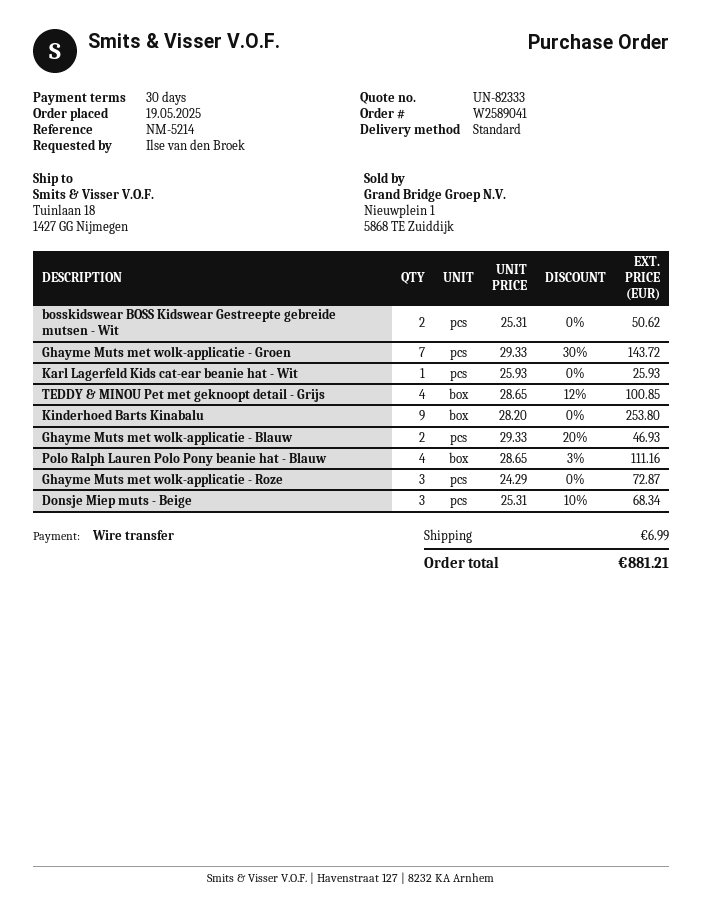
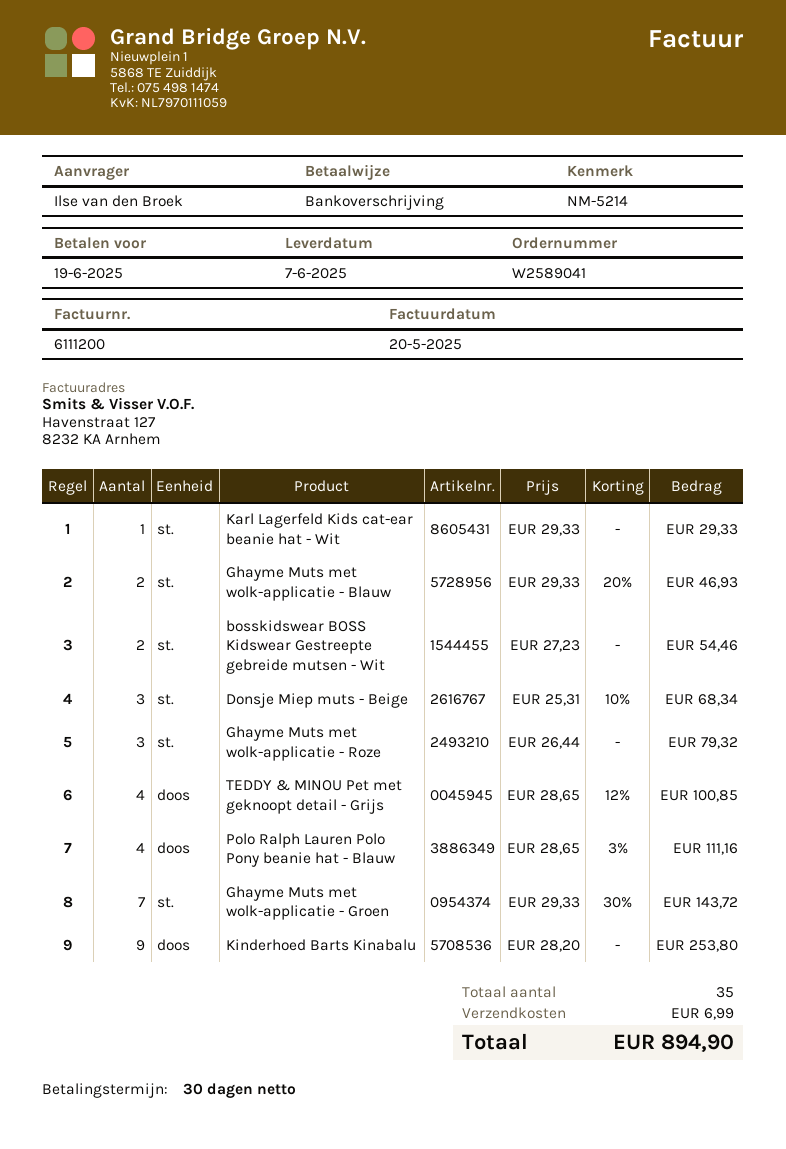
bosskidswear BOSS Kidswear Gestreepte gebreide mutsen - Wit: 2 x 25.31 = 50.62 -> 2 x 27.23 = 54.46
Karl Lagerfeld Kids cat-ear beanie hat - Wit: 1 x 25.93 = 25.93 -> 1 x 29.33 = 29.33
Ghayme Muts met wolk-applicatie - Roze: 3 x 24.29 = 72.87 -> 3 x 26.44 = 79.32
total: 881.21 -> 894.90

